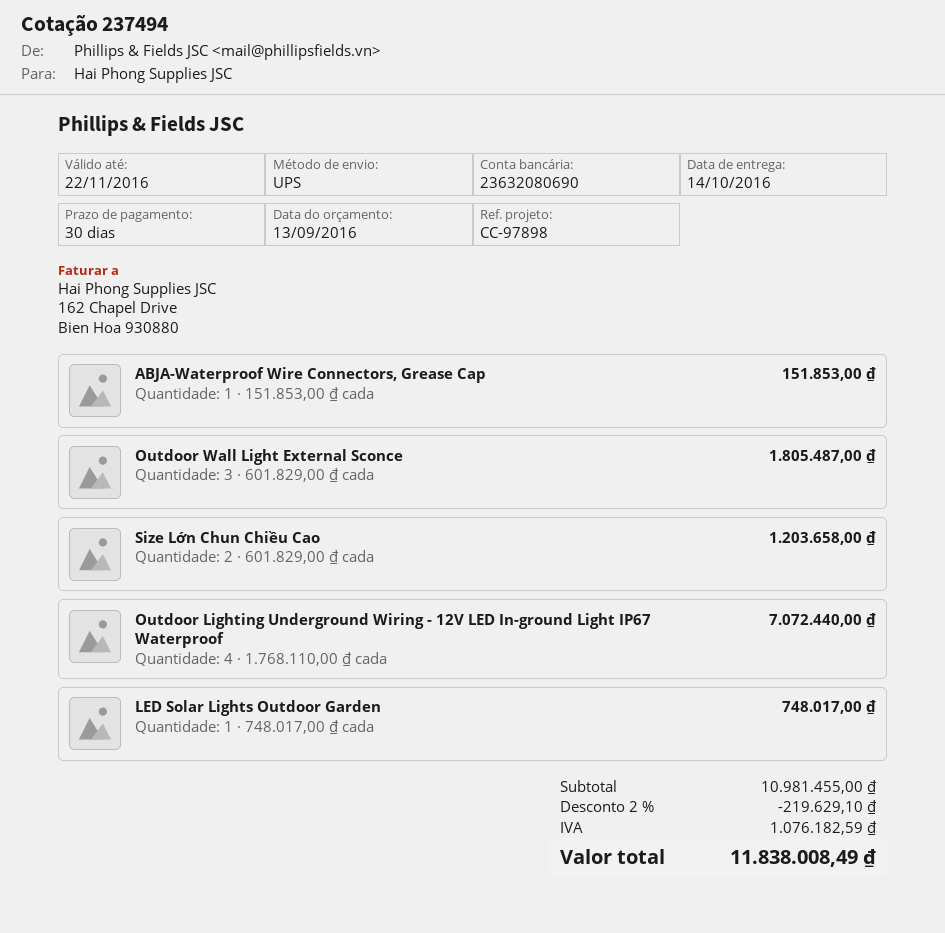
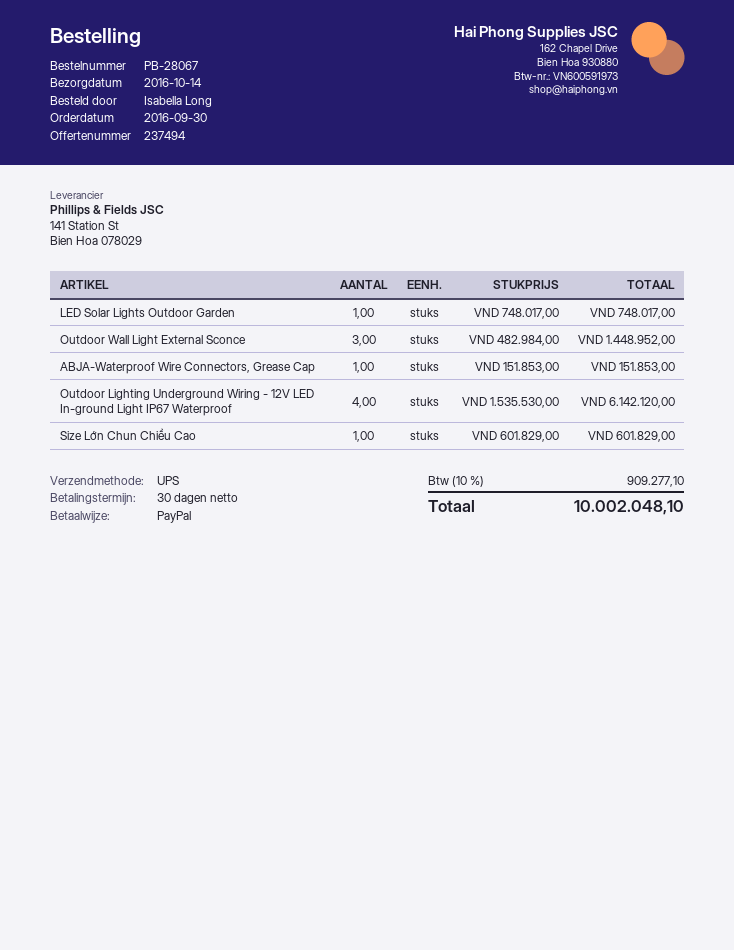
Outdoor Wall Light External Sconce: 3 x 601829.00 = 1805487.00 -> 3 x 482984.00 = 1448952.00
Size Lớn Chun Chiều Cao: 2 x 601829.00 = 1203658.00 -> 1 x 601829.00 = 601829.00
Outdoor Lighting Underground Wiring - 12V LED In-ground Light IP67 Waterproof: 4 x 1768110.00 = 7072440.00 -> 4 x 1535530.00 = 6142120.00
discount: 2% = 219629.10 -> none
tax: 1076182.59 -> 909277.10
total: 11838008.49 -> 10002048.10

